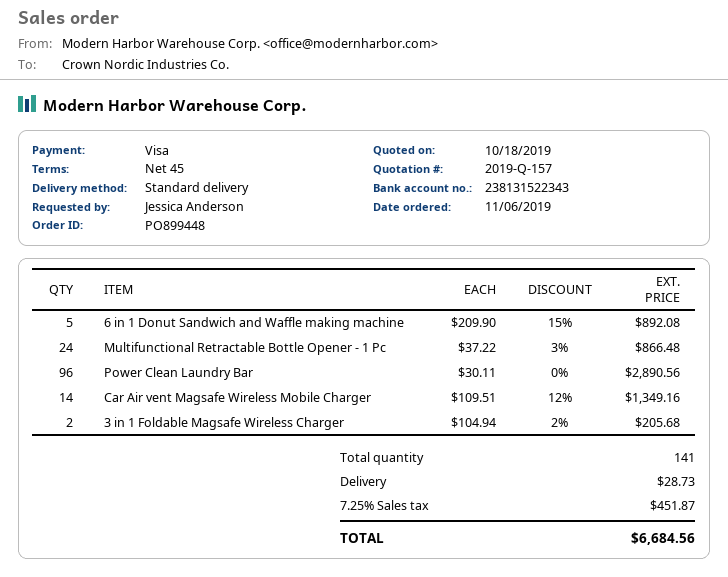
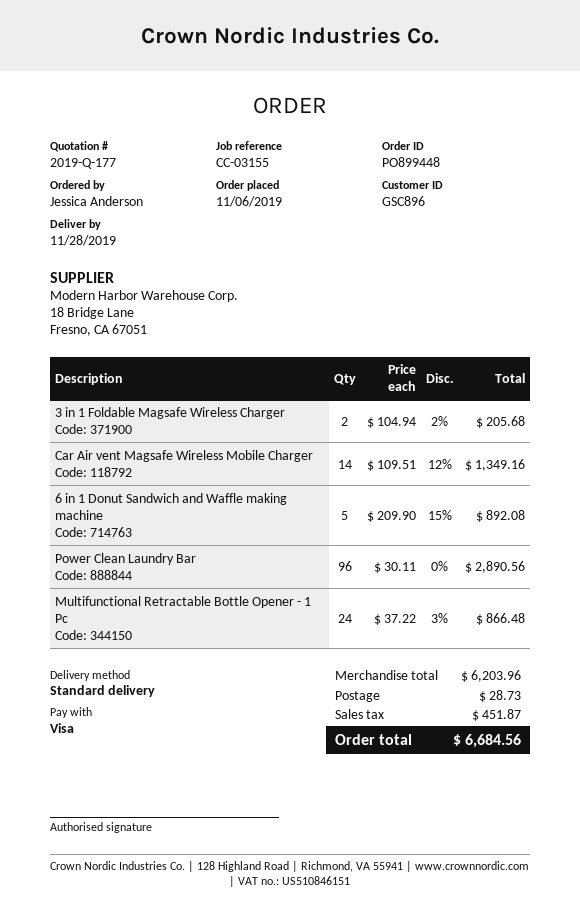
quote number: 2019-Q-157 -> 2019-Q-177

